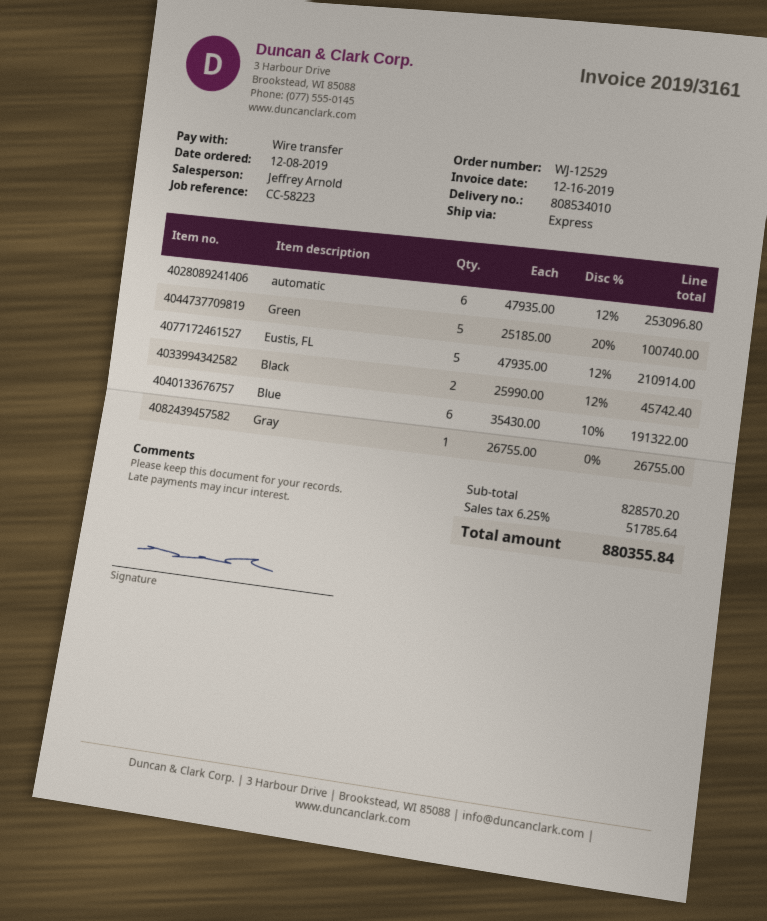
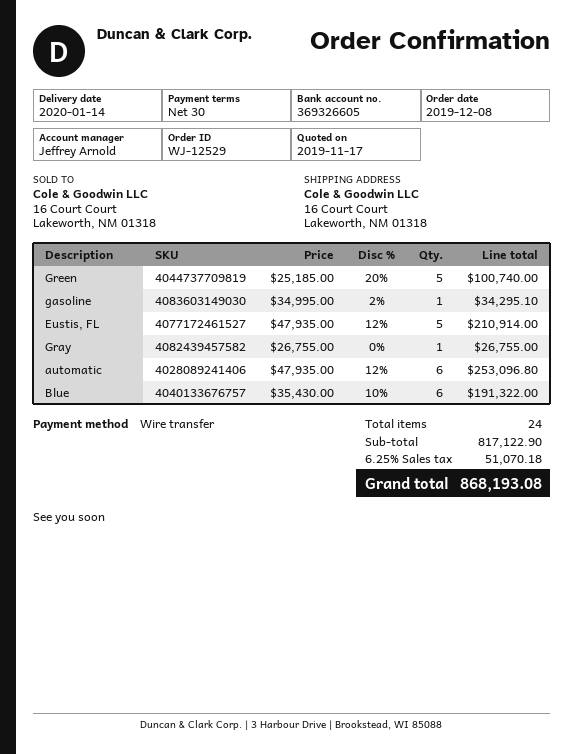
Black: 2 x 25990.00 - 12% = 45742.40 -> none
gasoline: none -> 1 x 34995.00 - 2% = 34295.10
subtotal: 828570.20 -> 817122.90
tax: 6.25% = 51785.64 -> 6.25% = 51070.18
total: 880355.84 -> 868193.08

